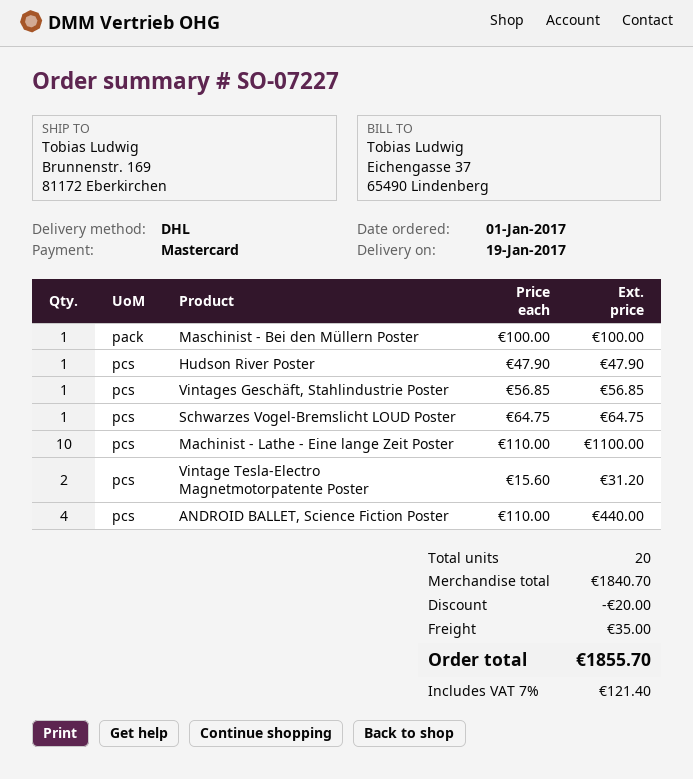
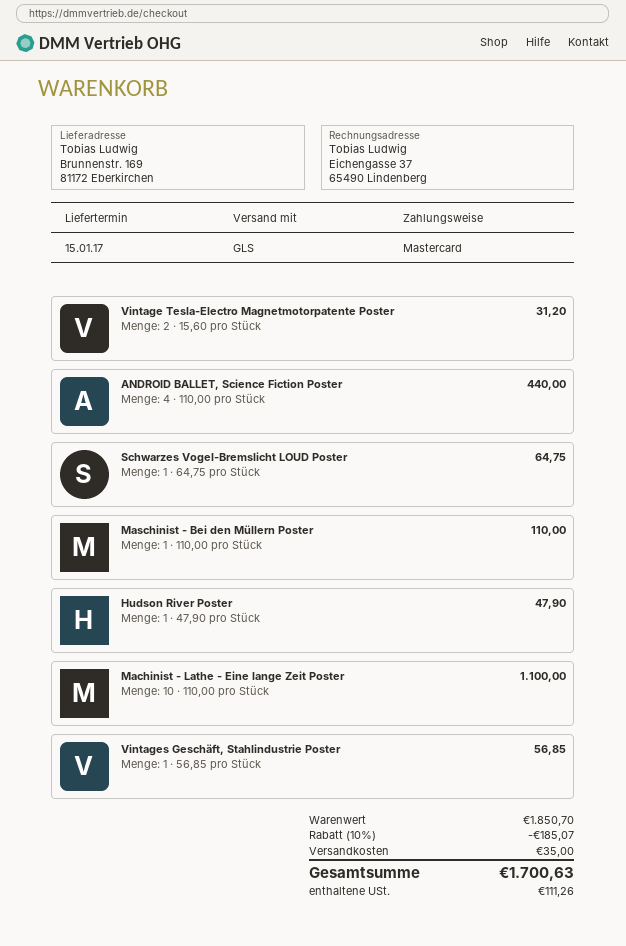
delivery date: 2017-01-19 -> 2017-01-15
shipping method: DHL -> GLS
Maschinist - Bei den Müllern Poster: 1 x 100.00 = 100.00 -> 1 x 110.00 = 110.00
subtotal: 1840.70 -> 1850.70
discount: 20.00 -> 185.07
tax: 121.40 -> 111.26
total: 1855.70 -> 1700.63

